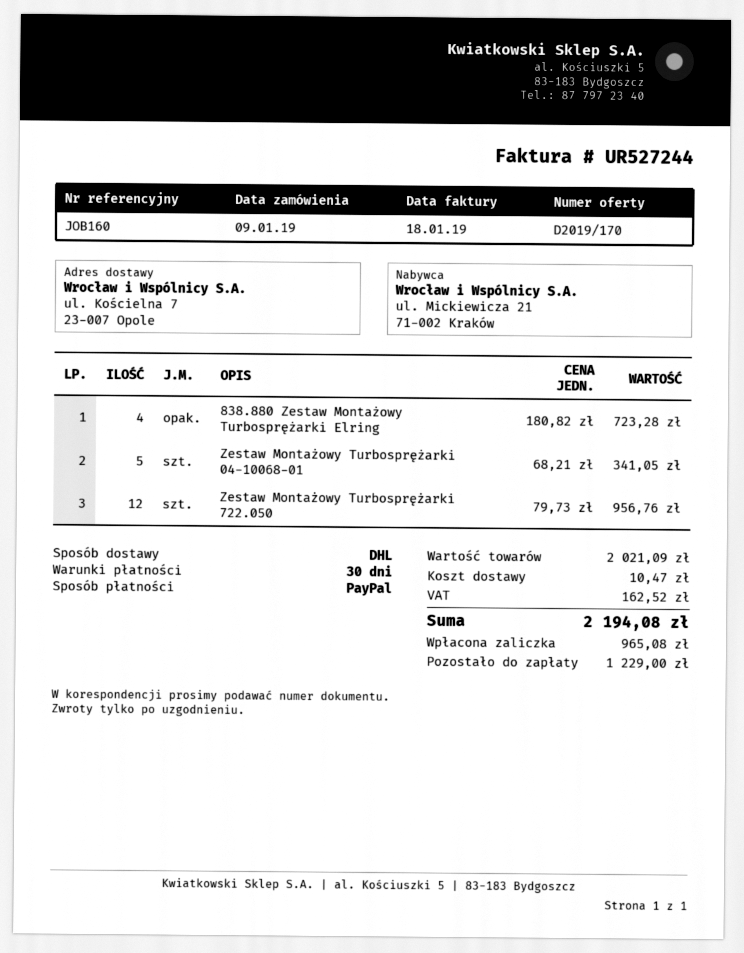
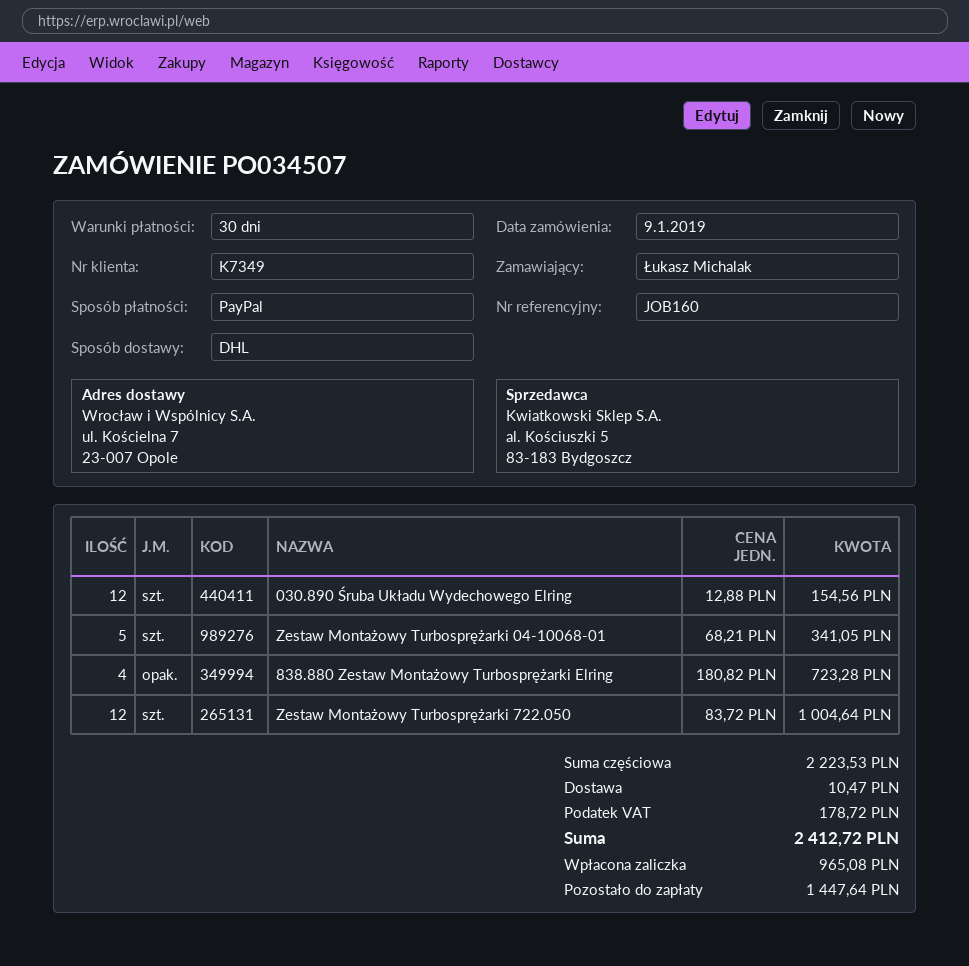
Zestaw Montażowy Turbosprężarki 722.050: 12 x 79.73 = 956.76 -> 12 x 83.72 = 1004.64
030.890 Śruba Układu Wydechowego Elring: none -> 12 x 12.88 = 154.56
subtotal: 2021.09 -> 2223.53
tax: 162.52 -> 178.72
total: 2194.08 -> 2412.72
balance: 1229.00 -> 1447.64

